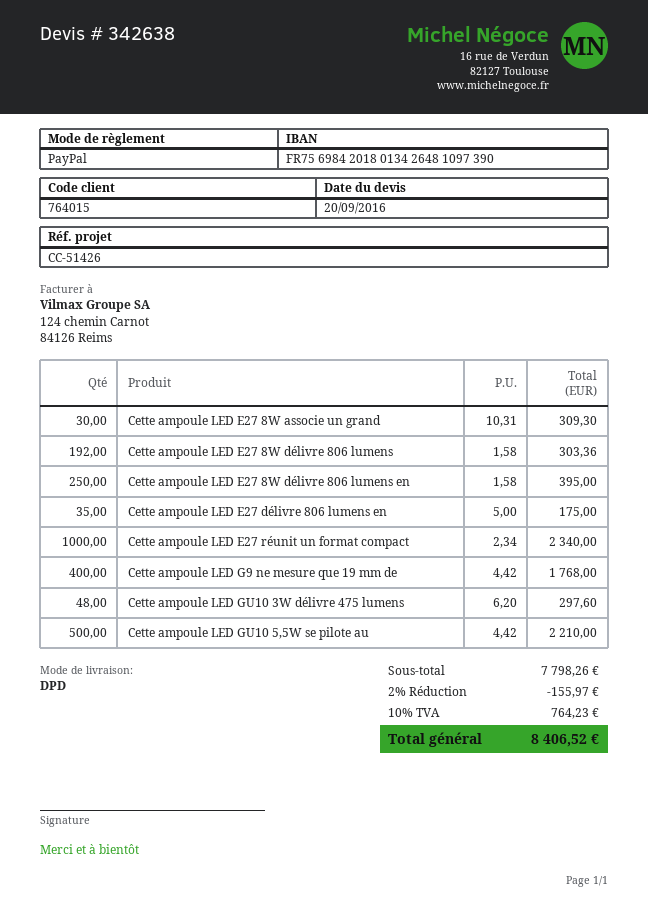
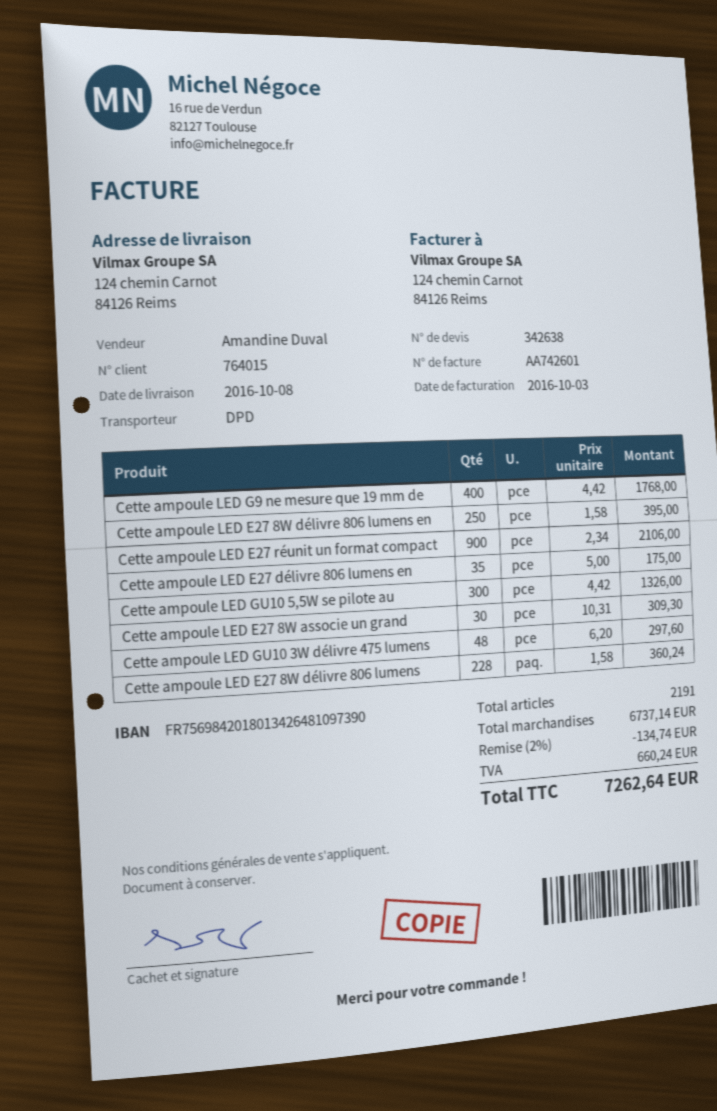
Cette ampoule LED E27 8W délivre 806 lumens: 192 x 1.58 = 303.36 -> 228 x 1.58 = 360.24
Cette ampoule LED E27 réunit un format compact: 1000 x 2.34 = 2340.00 -> 900 x 2.34 = 2106.00
Cette ampoule LED GU10 5,5W se pilote au: 500 x 4.42 = 2210.00 -> 300 x 4.42 = 1326.00
subtotal: 7798.26 -> 6737.14
discount: 2% = 155.97 -> 2% = 134.74
tax: 764.23 -> 660.24
total: 8406.52 -> 7262.64

